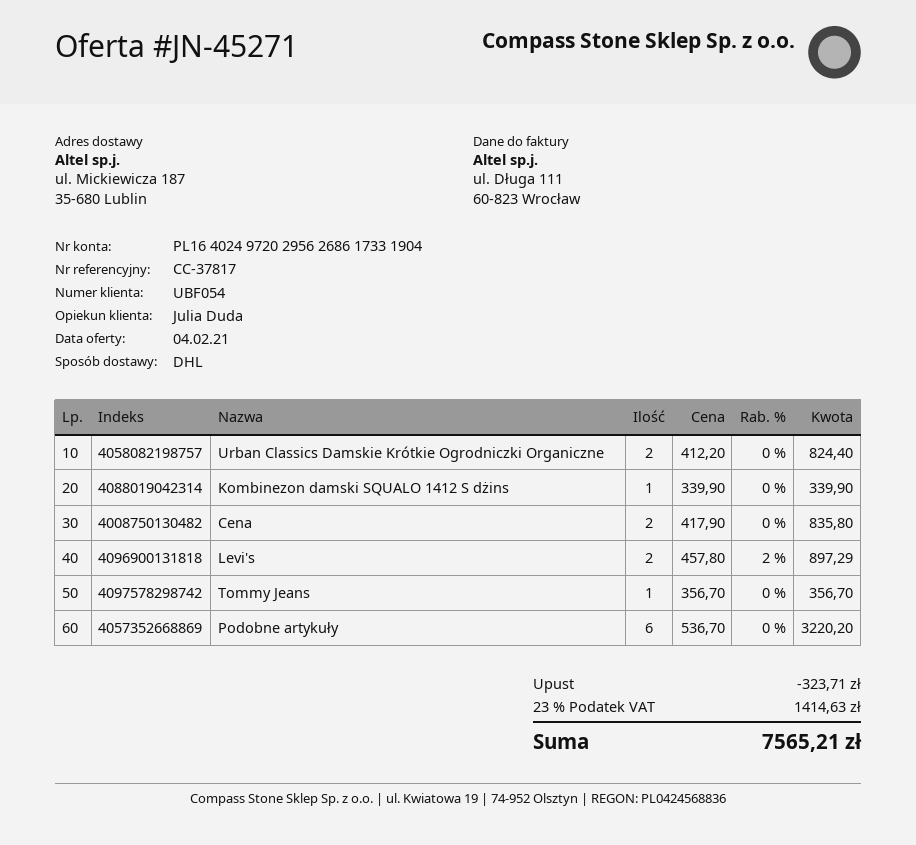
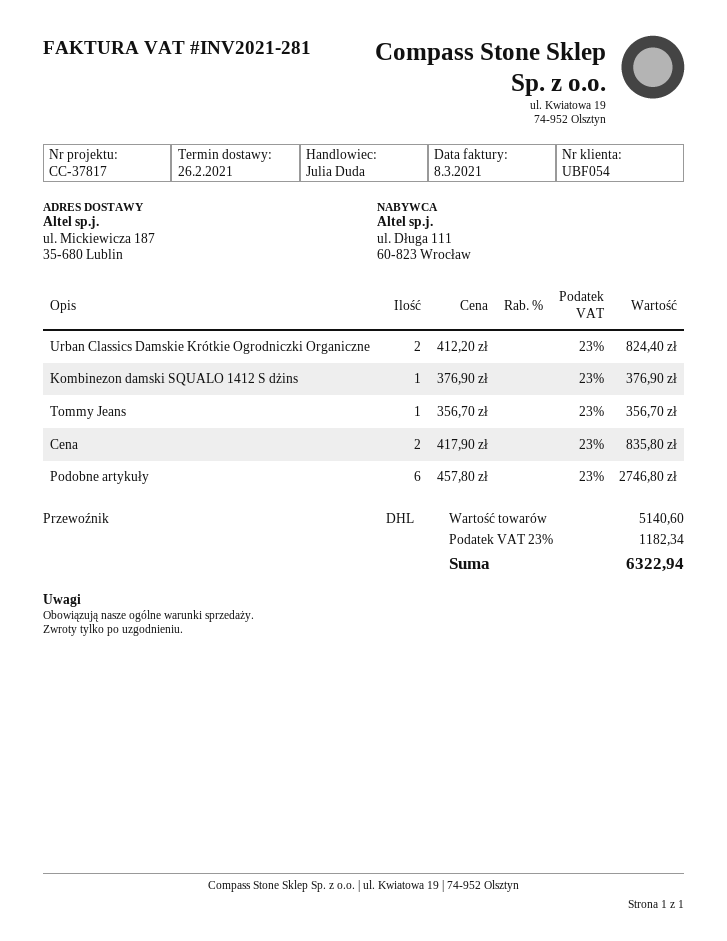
Kombinezon damski SQUALO 1412 S dżins: 1 x 339.90 = 339.90 -> 1 x 376.90 = 376.90
Levi's: 2 x 457.80 - 2% = 897.29 -> none
Podobne artykuły: 6 x 536.70 = 3220.20 -> 6 x 457.80 = 2746.80
discount: 323.71 -> none
tax: 23% = 1414.63 -> 23% = 1182.34
total: 7565.21 -> 6322.94

